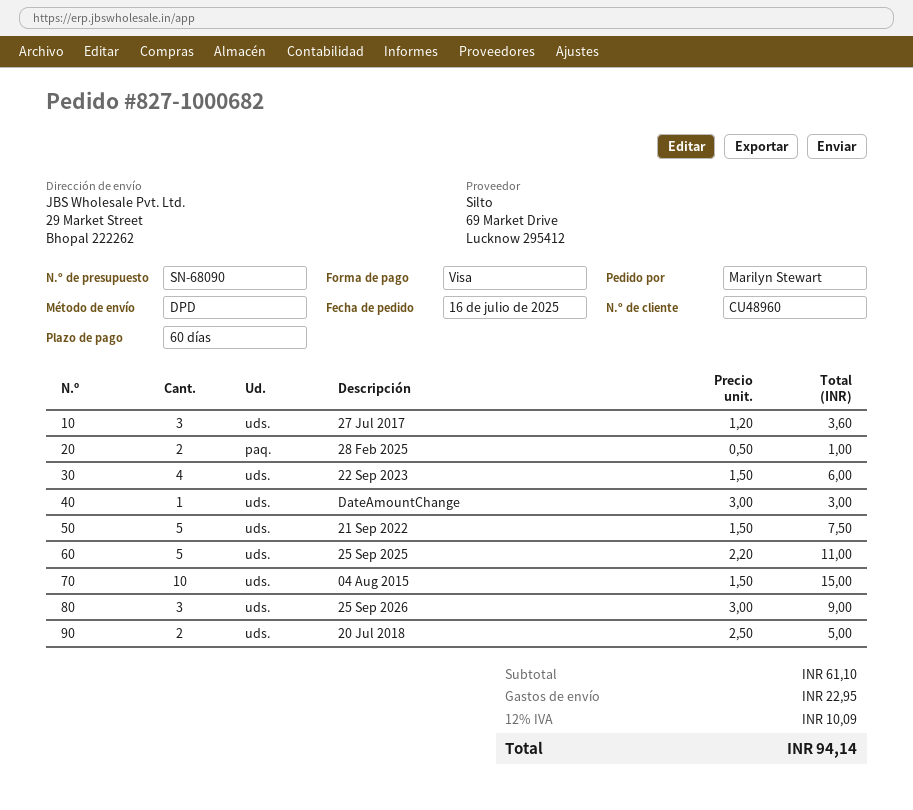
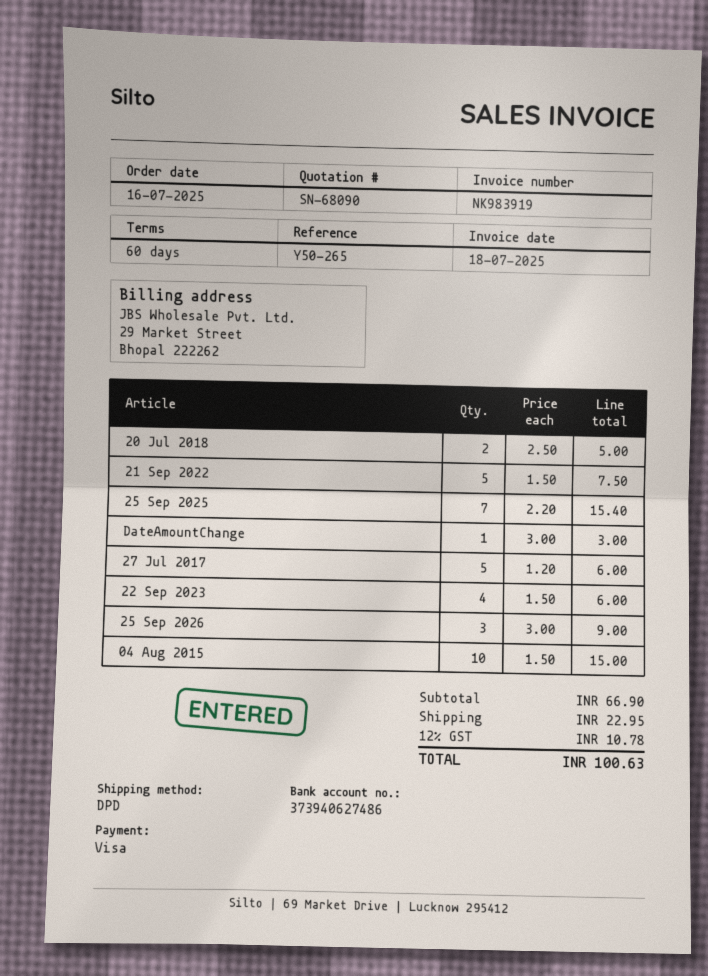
27 Jul 2017: 3 x 1.20 = 3.60 -> 5 x 1.20 = 6.00
28 Feb 2025: 2 x 0.50 = 1.00 -> none
25 Sep 2025: 5 x 2.20 = 11.00 -> 7 x 2.20 = 15.40
subtotal: 61.10 -> 66.90
tax: 12% = 10.09 -> 12% = 10.78
total: 94.14 -> 100.63

